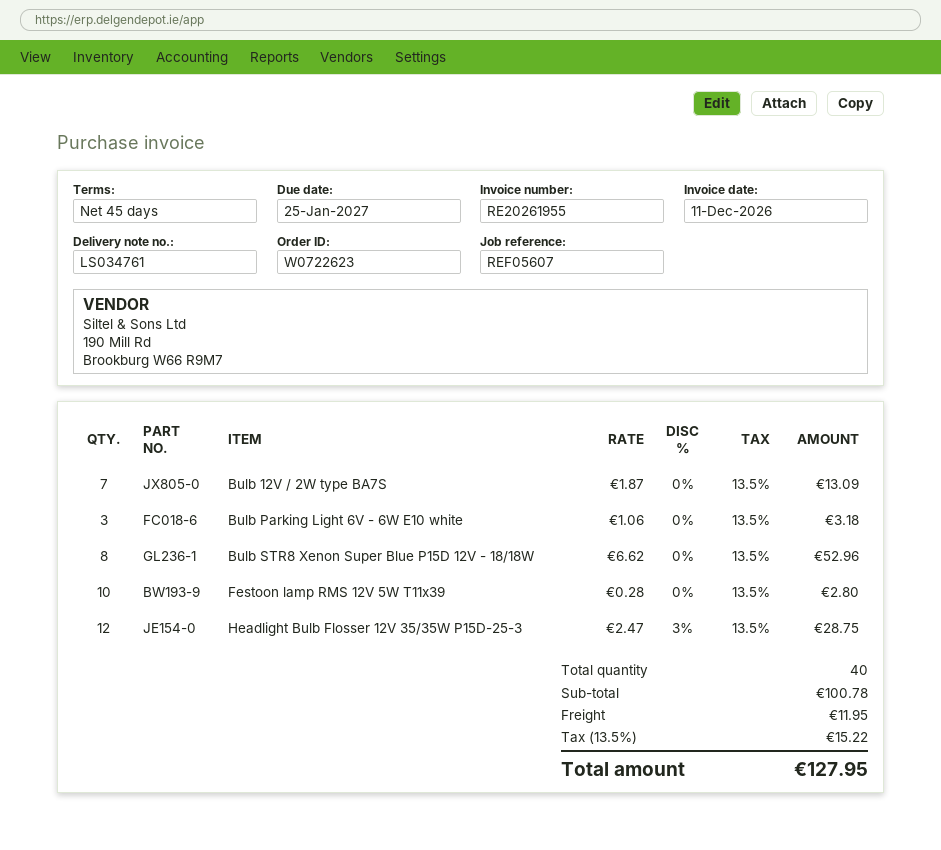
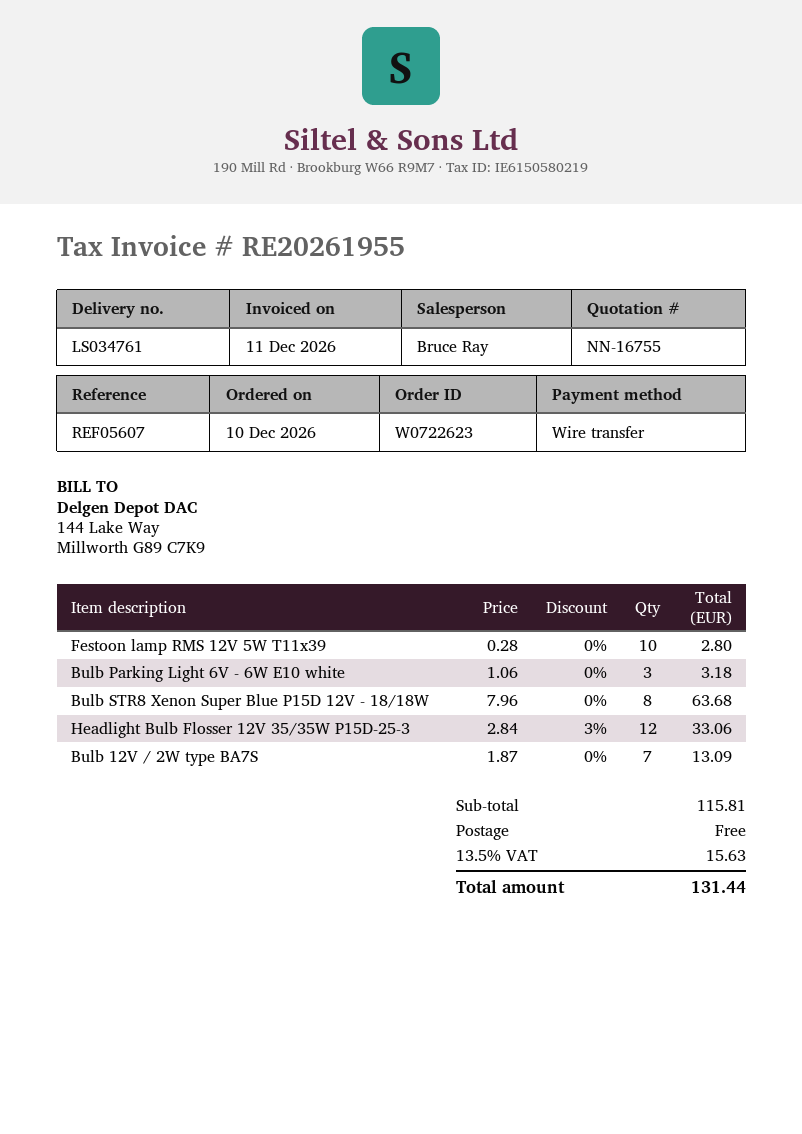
Bulb STR8 Xenon Super Blue P15D 12V - 18/18W: 8 x 6.62 = 52.96 -> 8 x 7.96 = 63.68
Headlight Bulb Flosser 12V 35/35W P15D-25-3: 12 x 2.47 - 3% = 28.75 -> 12 x 2.84 - 3% = 33.06
subtotal: 100.78 -> 115.81
shipping: 11.95 -> 0.00
tax: 13.5% = 15.22 -> 13.5% = 15.63
total: 127.95 -> 131.44

